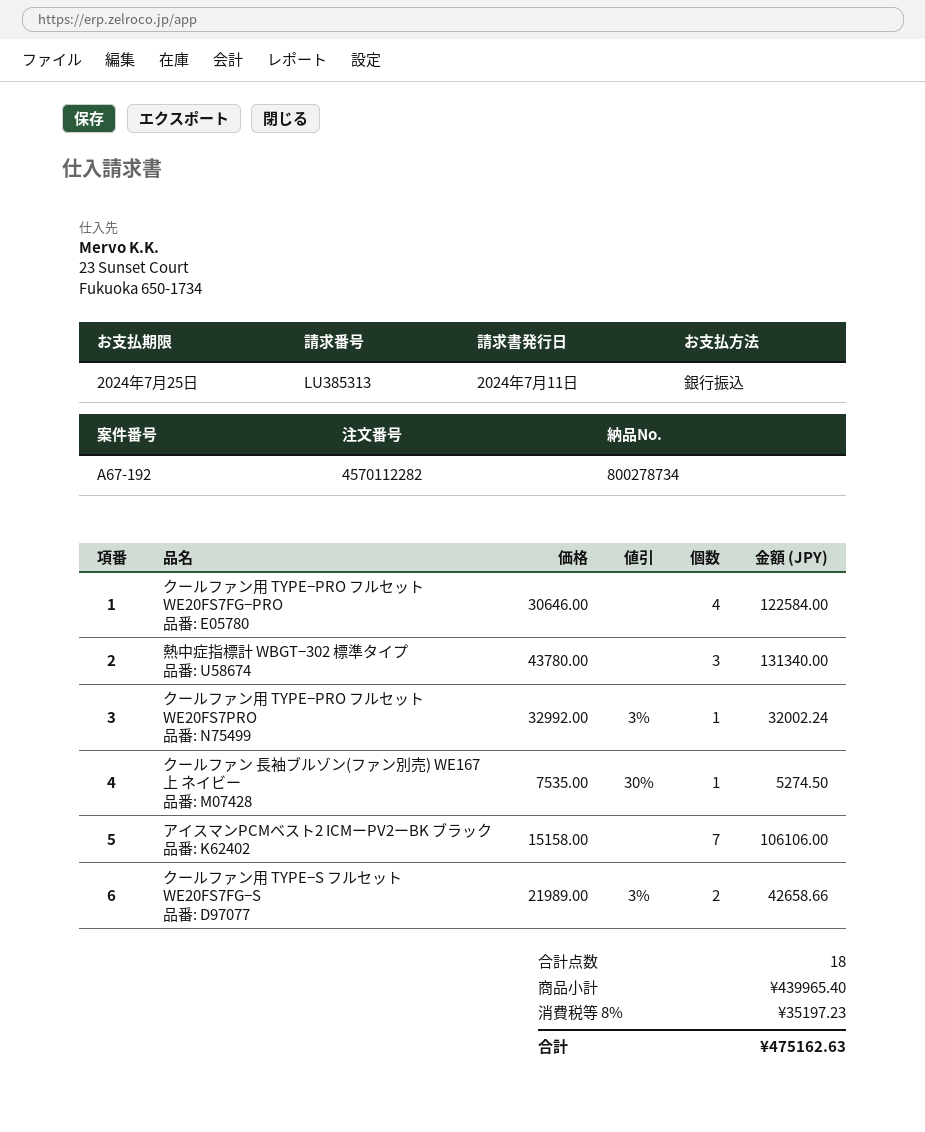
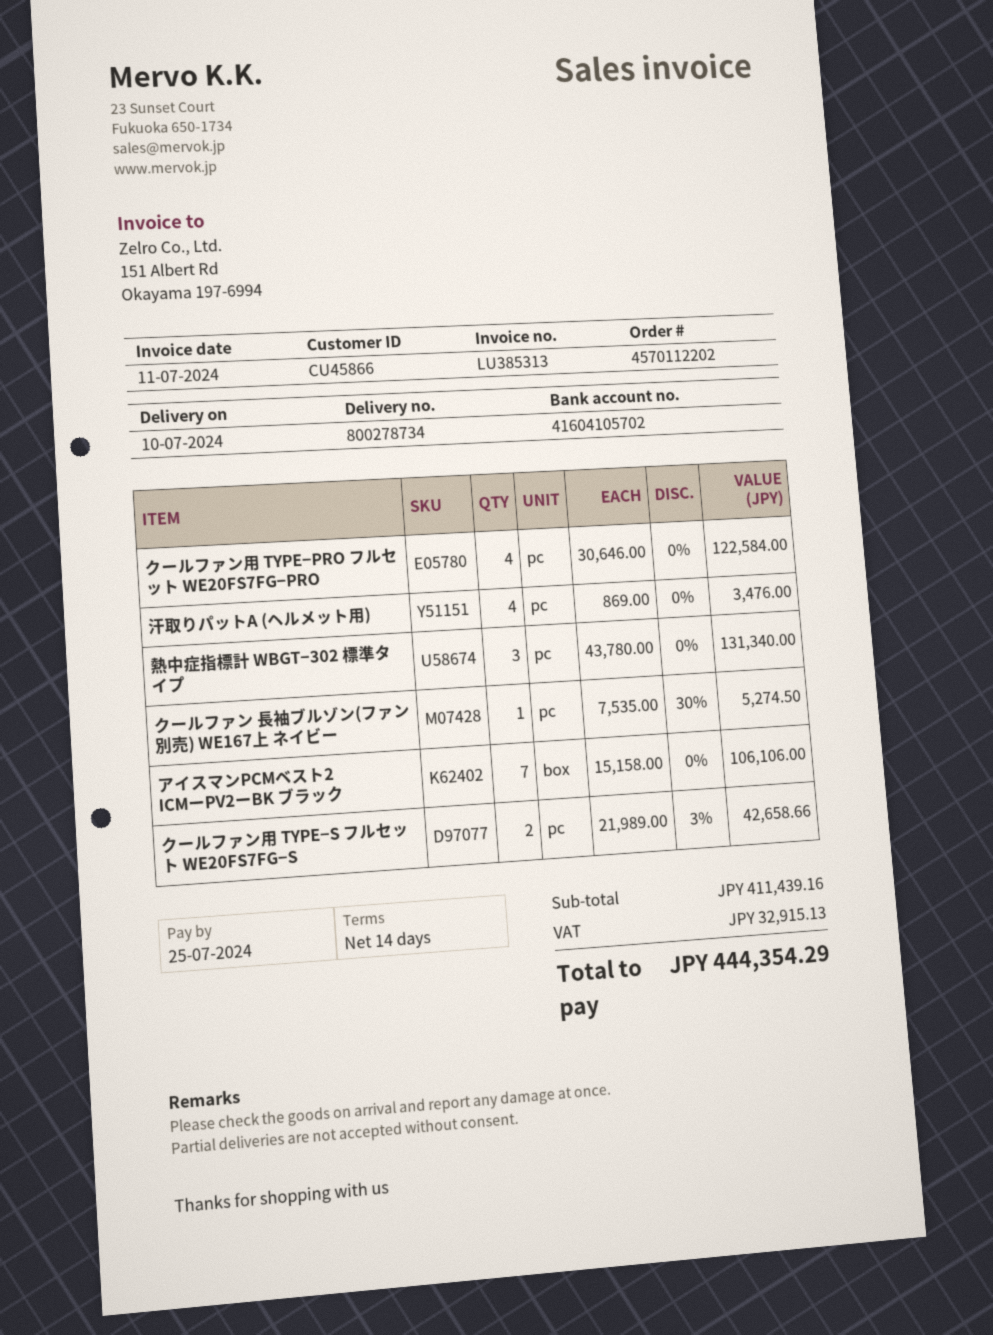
order number: 4570112282 -> 4570112202
クールファン用 TYPE−PRO フルセット WE20FS7PRO: 1 x 32992.00 - 3% = 32002.24 -> none
汗取りパットA (ヘルメット用): none -> 4 x 869.00 = 3476.00
subtotal: 439965.40 -> 411439.16
tax: 35197.23 -> 32915.13
total: 475162.63 -> 444354.29

